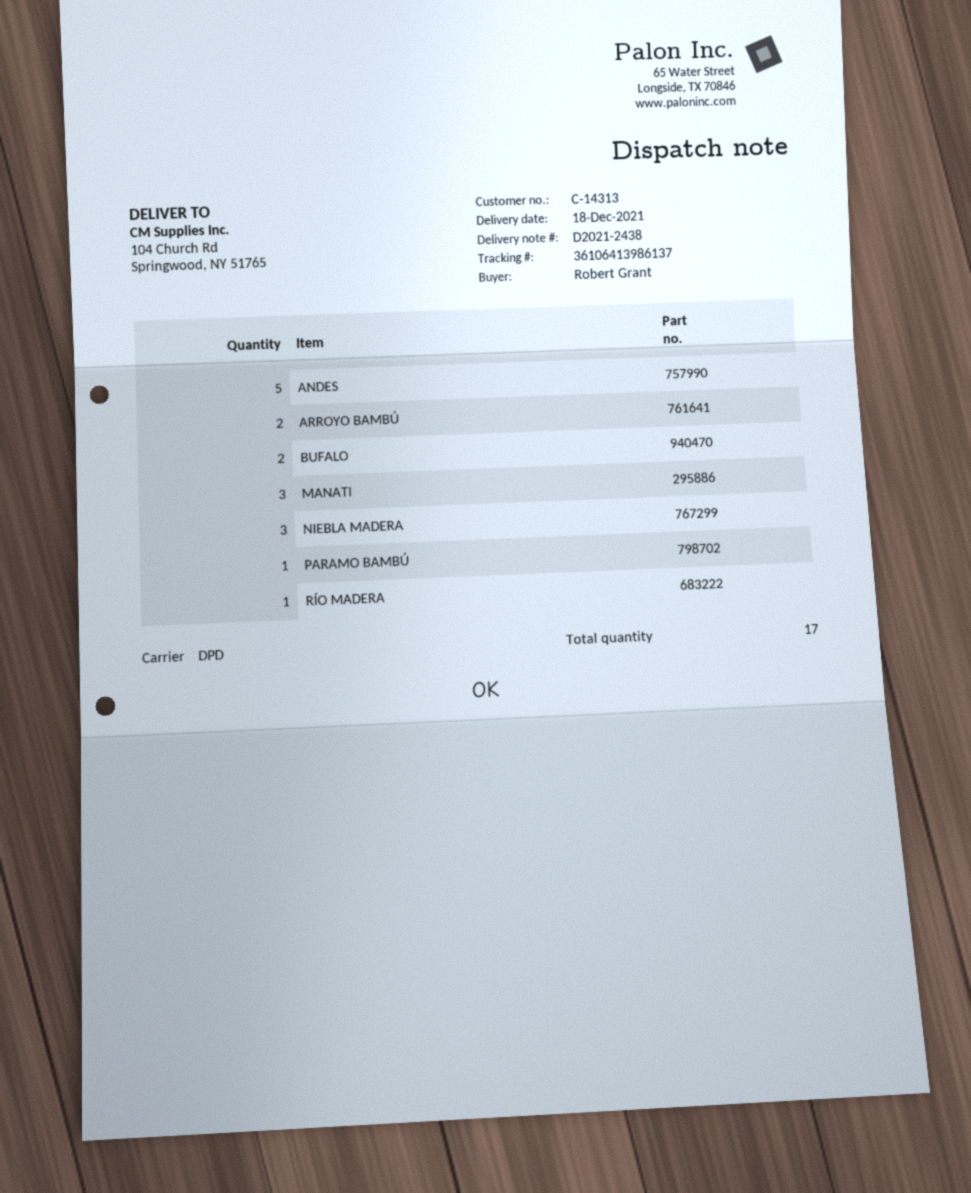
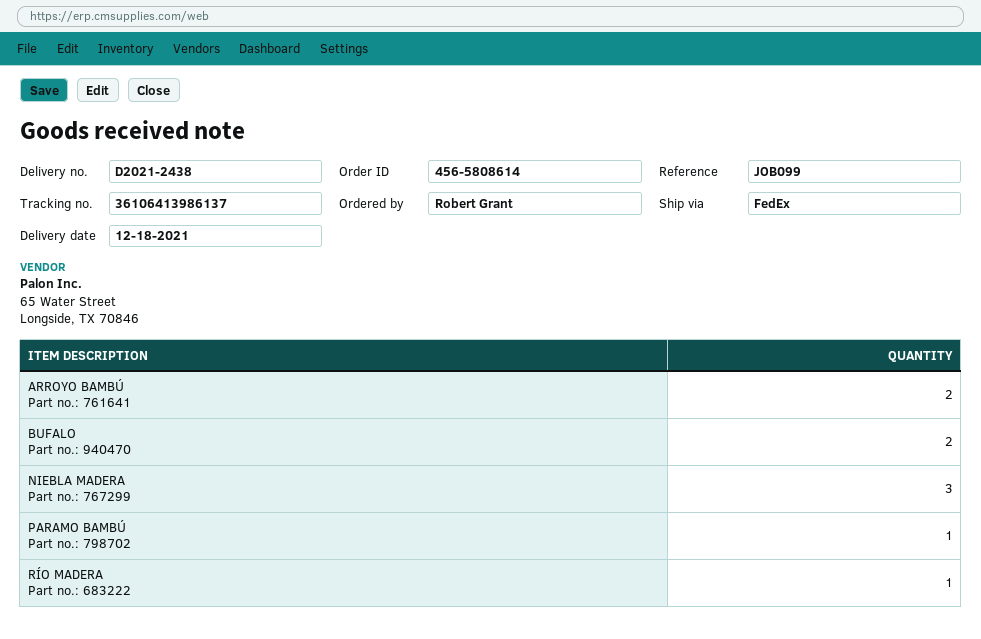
shipping method: DPD -> FedEx
ANDES: 5 -> none
MANATI: 3 -> none

